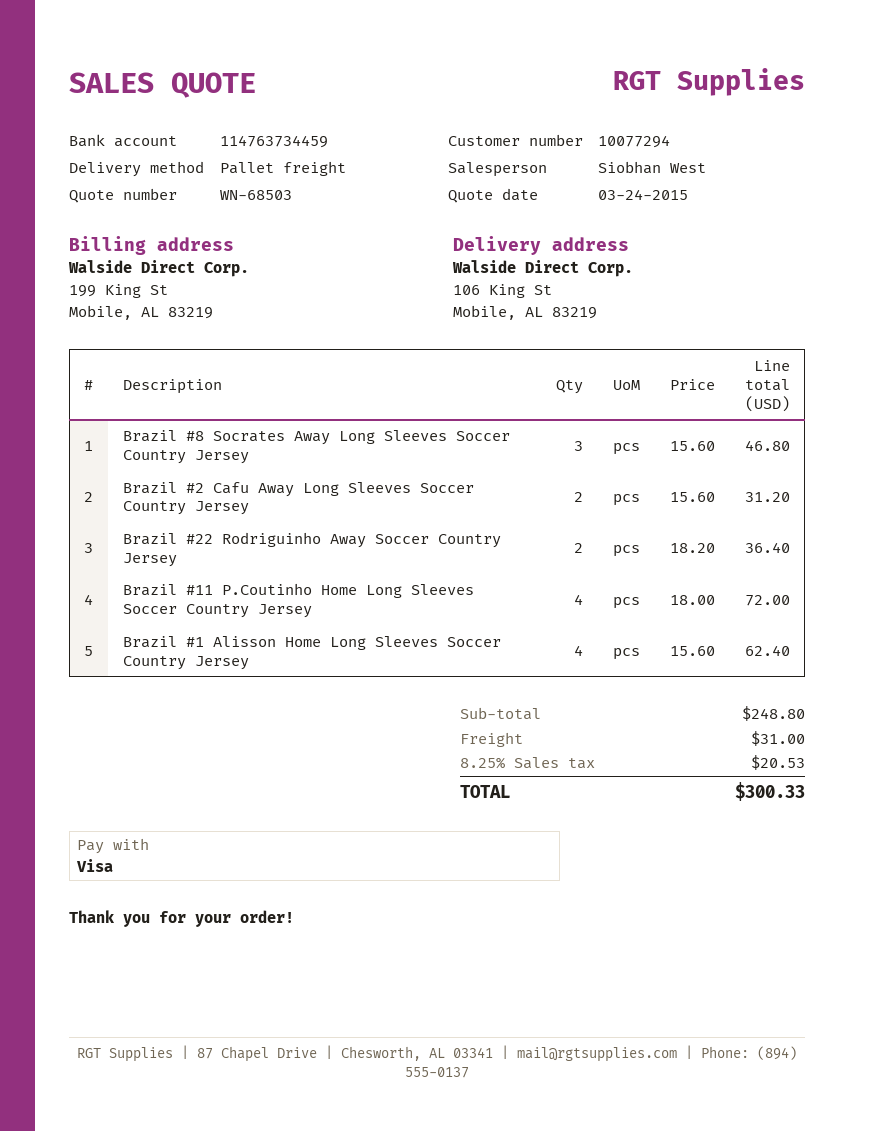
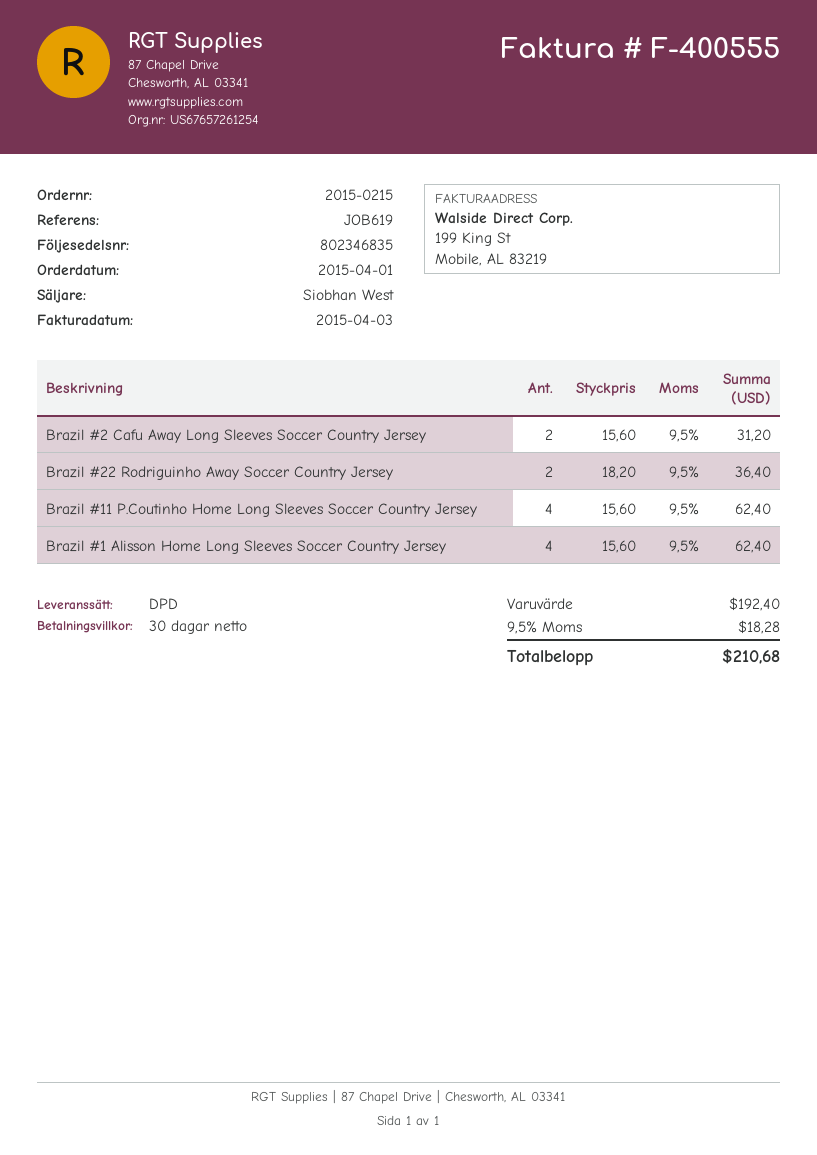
shipping method: pallet freight -> DPD
Brazil #8 Socrates Away Long Sleeves Soccer Country Jersey: 3 x 15.60 = 46.80 -> none
Brazil #11 P.Coutinho Home Long Sleeves Soccer Country Jersey: 4 x 18.00 = 72.00 -> 4 x 15.60 = 62.40
subtotal: 248.80 -> 192.40
shipping: 31.00 -> none
tax: 8.25% = 20.53 -> 9.5% = 18.28
total: 300.33 -> 210.68

